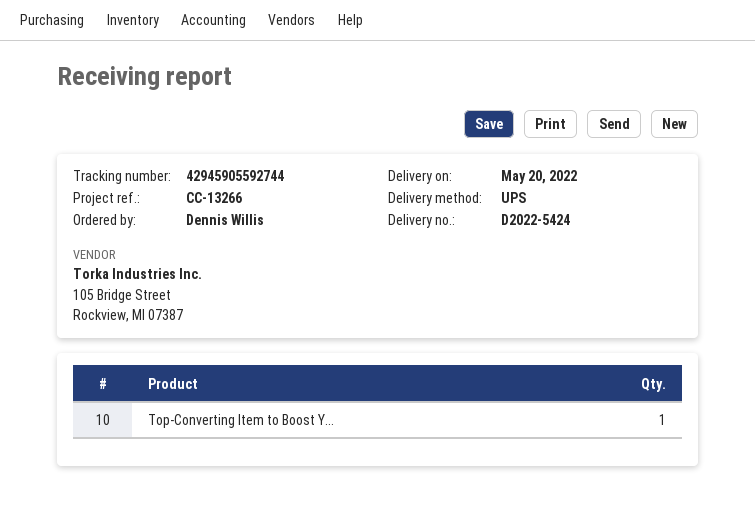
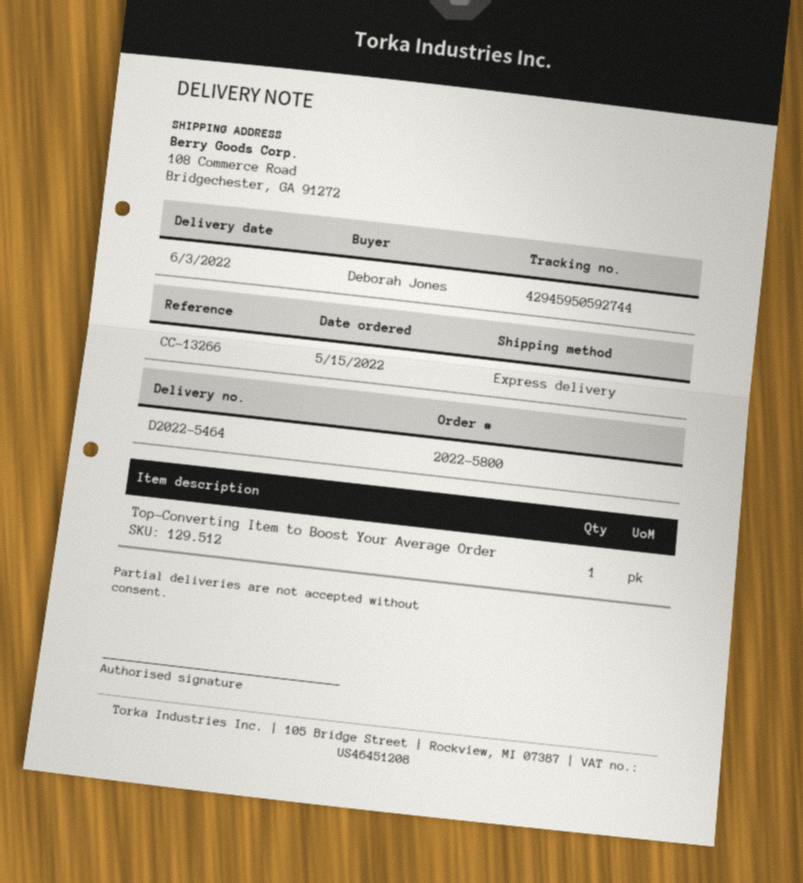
delivery note number: D2022-5424 -> D2022-5464
delivery date: 2022-05-20 -> 2022-06-03
ordered by: Dennis Willis -> Deborah Jones
shipping method: UPS -> express
tracking number: 42945905592744 -> 42945950592744

